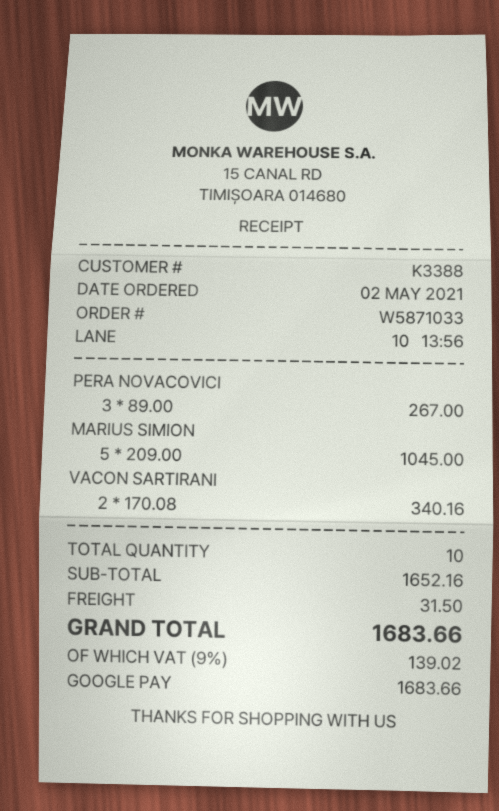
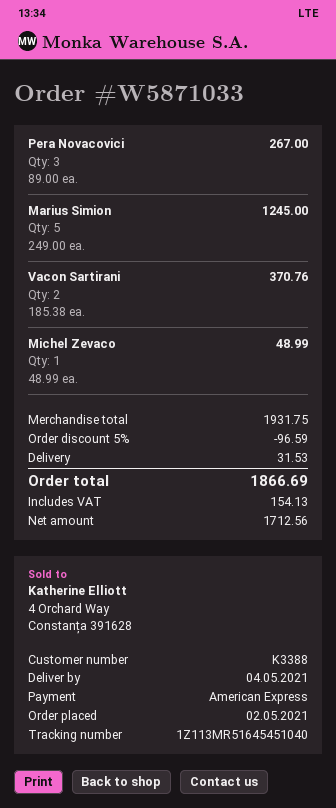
payment method: Google Pay -> American Express
MARIUS SIMION: 5 x 209.00 = 1045.00 -> 5 x 249.00 = 1245.00
VACON SARTIRANI: 2 x 170.08 = 340.16 -> 2 x 185.38 = 370.76
Michel Zevaco: none -> 1 x 48.99 = 48.99
subtotal: 1652.16 -> 1931.75
discount: none -> 5% = 96.59
shipping: 31.50 -> 31.53
tax: 139.02 -> 154.13
total: 1683.66 -> 1866.69

